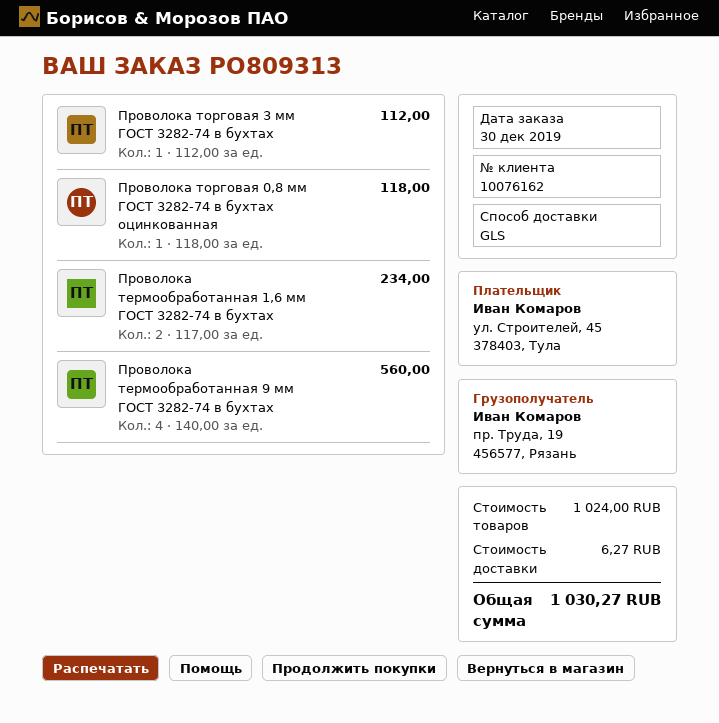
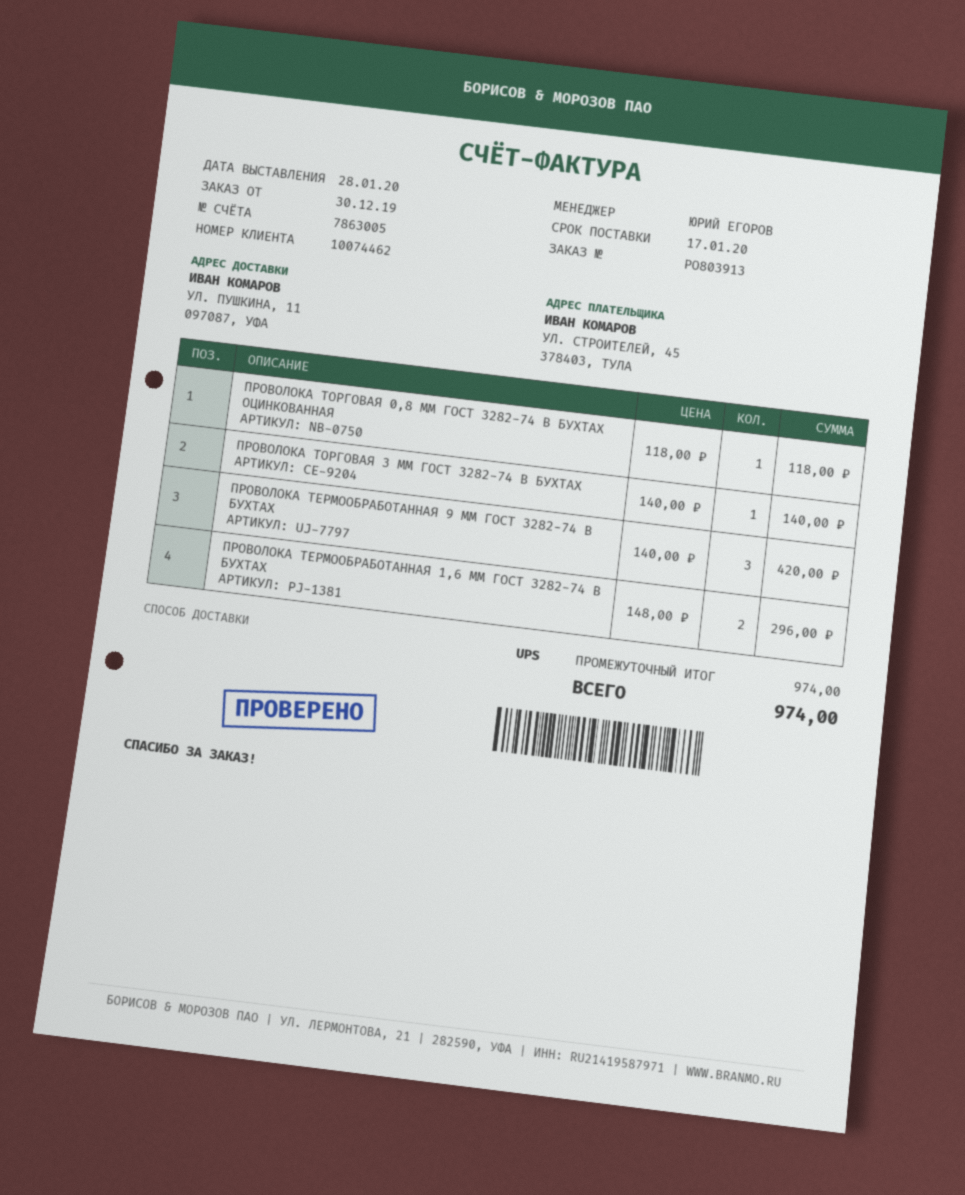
order number: PO809313 -> PO803913
customer number: 10076162 -> 10074462
shipping method: GLS -> UPS
ship to: пр. Труда, 19, 456577, Рязань -> УЛ. ПУШКИНА, 11, 097087, УФА
Проволока торговая 3 мм ГОСТ 3282-74 в бухтах: 1 x 112.00 = 112.00 -> 1 x 140.00 = 140.00
Проволока термообработанная 1,6 мм ГОСТ 3282-74 в бухтах: 2 x 117.00 = 234.00 -> 2 x 148.00 = 296.00
Проволока термообработанная 9 мм ГОСТ 3282-74 в бухтах: 4 x 140.00 = 560.00 -> 3 x 140.00 = 420.00
subtotal: 1024.00 -> 974.00
shipping: 6.27 -> none
total: 1030.27 -> 974.00

